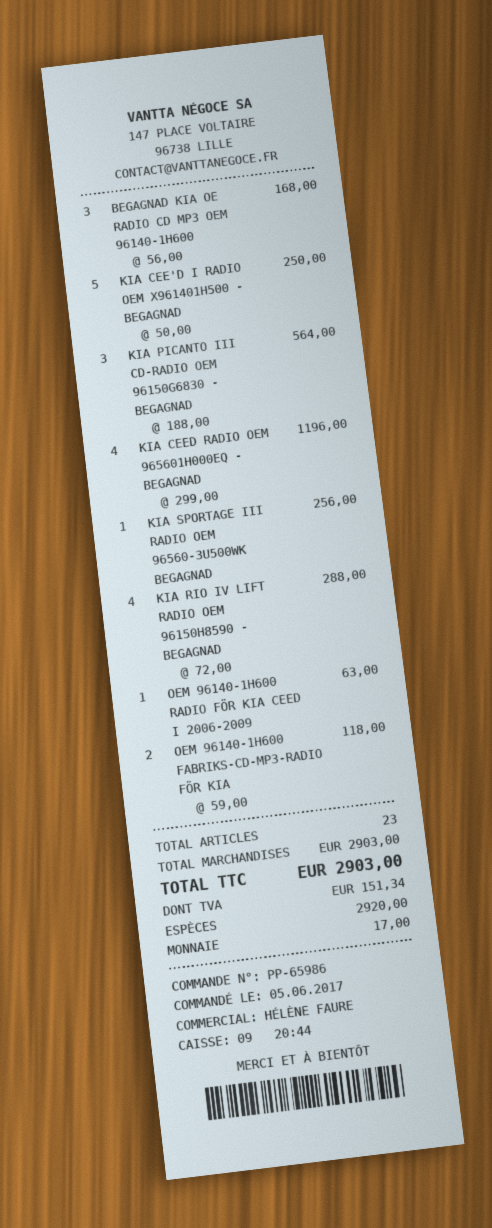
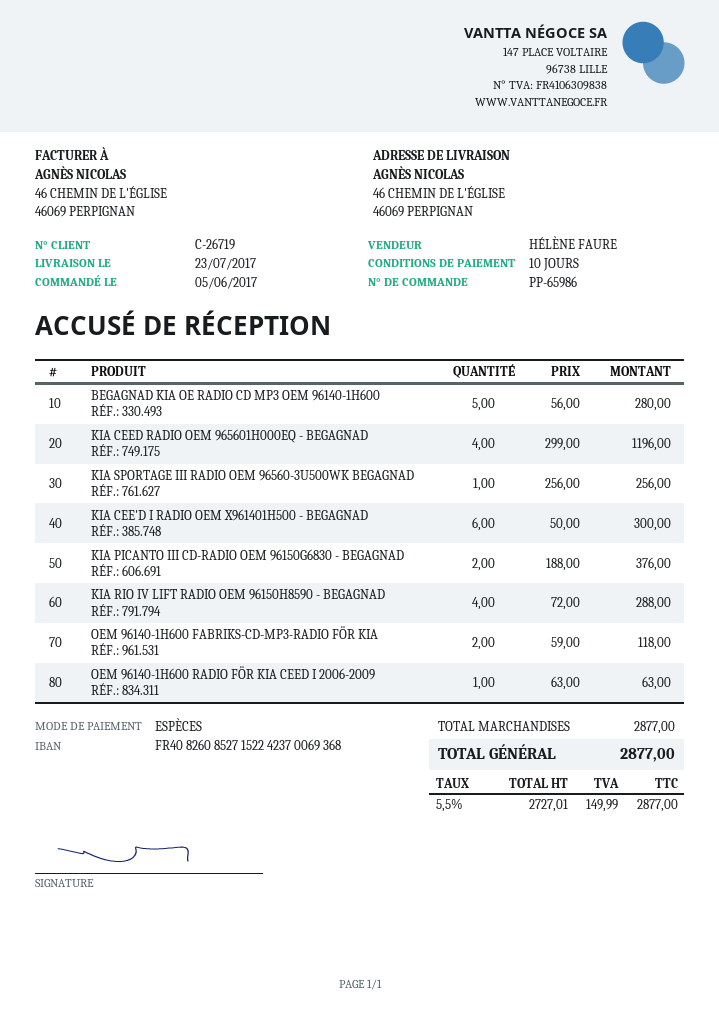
BEGAGNAD KIA OE RADIO CD MP3 OEM 96140-1H600: 3 x 56.00 = 168.00 -> 5 x 56.00 = 280.00
KIA CEE'D I RADIO OEM X961401H500 - BEGAGNAD: 5 x 50.00 = 250.00 -> 6 x 50.00 = 300.00
KIA PICANTO III CD-RADIO OEM 96150G6830 - BEGAGNAD: 3 x 188.00 = 564.00 -> 2 x 188.00 = 376.00
subtotal: 2903.00 -> 2877.00
tax: 151.34 -> 149.99
total: 2903.00 -> 2877.00

